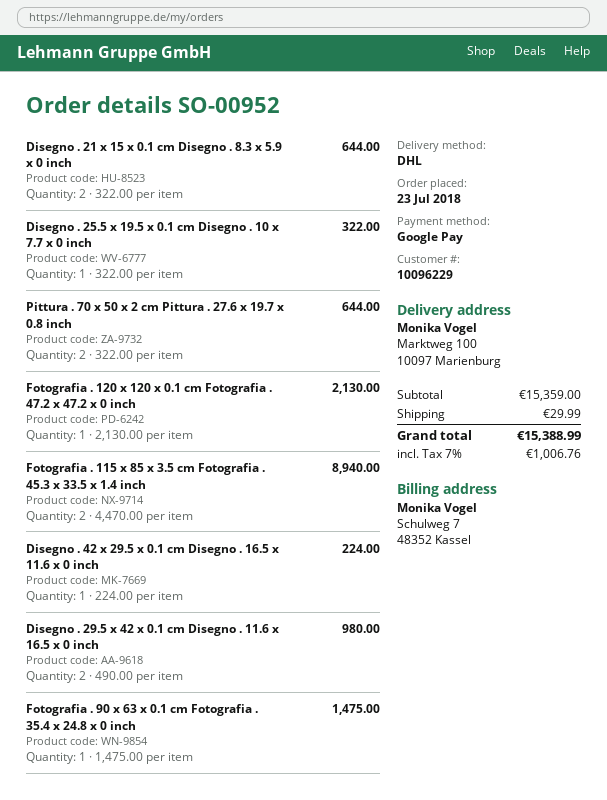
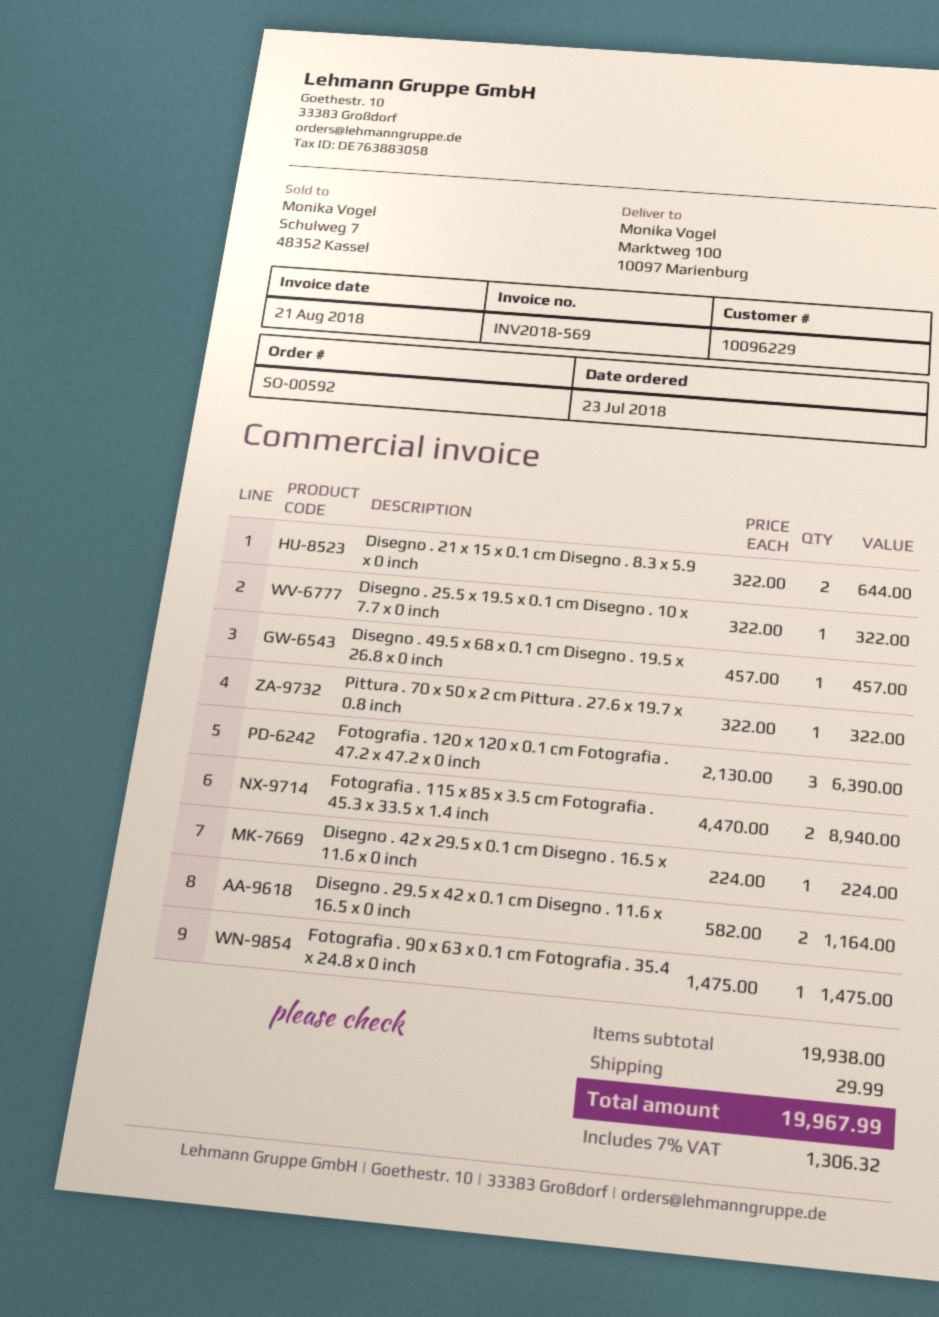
order number: SO-00952 -> SO-00592
Pittura . 70 x 50 x 2 cm Pittura . 27.6 x 19.7 x 0.8 inch: 2 x 322.00 = 644.00 -> 1 x 322.00 = 322.00
Fotografia . 120 x 120 x 0.1 cm Fotografia . 47.2 x 47.2 x 0 inch: 1 x 2130.00 = 2130.00 -> 3 x 2130.00 = 6390.00
Disegno . 29.5 x 42 x 0.1 cm Disegno . 11.6 x 16.5 x 0 inch: 2 x 490.00 = 980.00 -> 2 x 582.00 = 1164.00
Disegno . 49.5 x 68 x 0.1 cm Disegno . 19.5 x 26.8 x 0 inch: none -> 1 x 457.00 = 457.00
subtotal: 15359.00 -> 19938.00
tax: 7% = 1006.76 -> 7% = 1306.32
total: 15388.99 -> 19967.99

